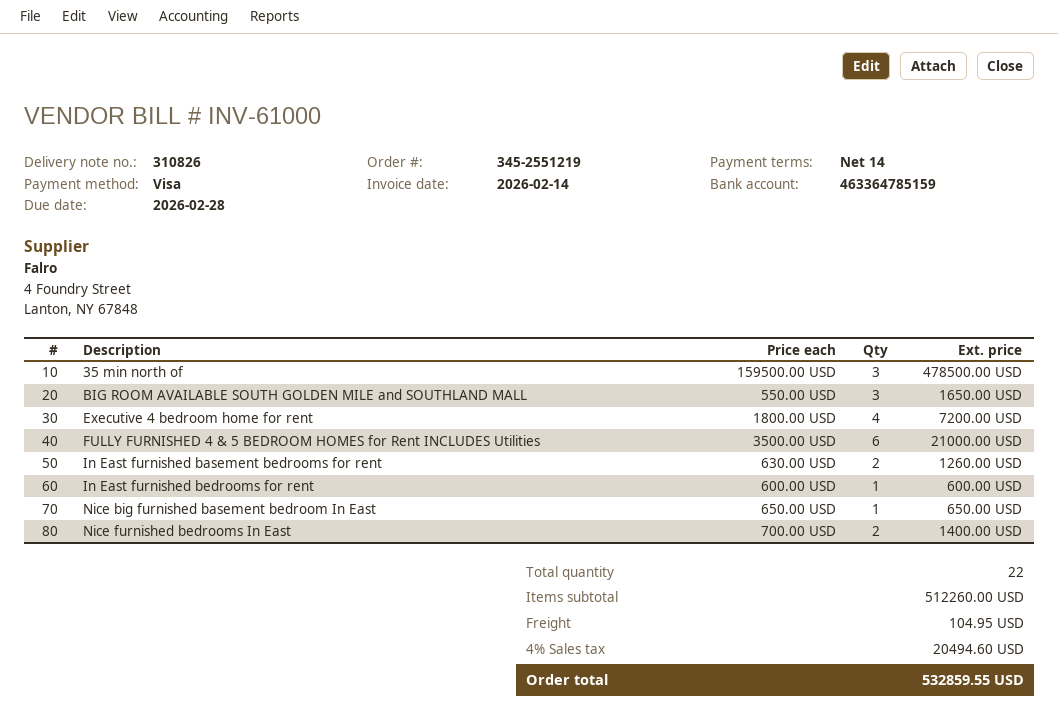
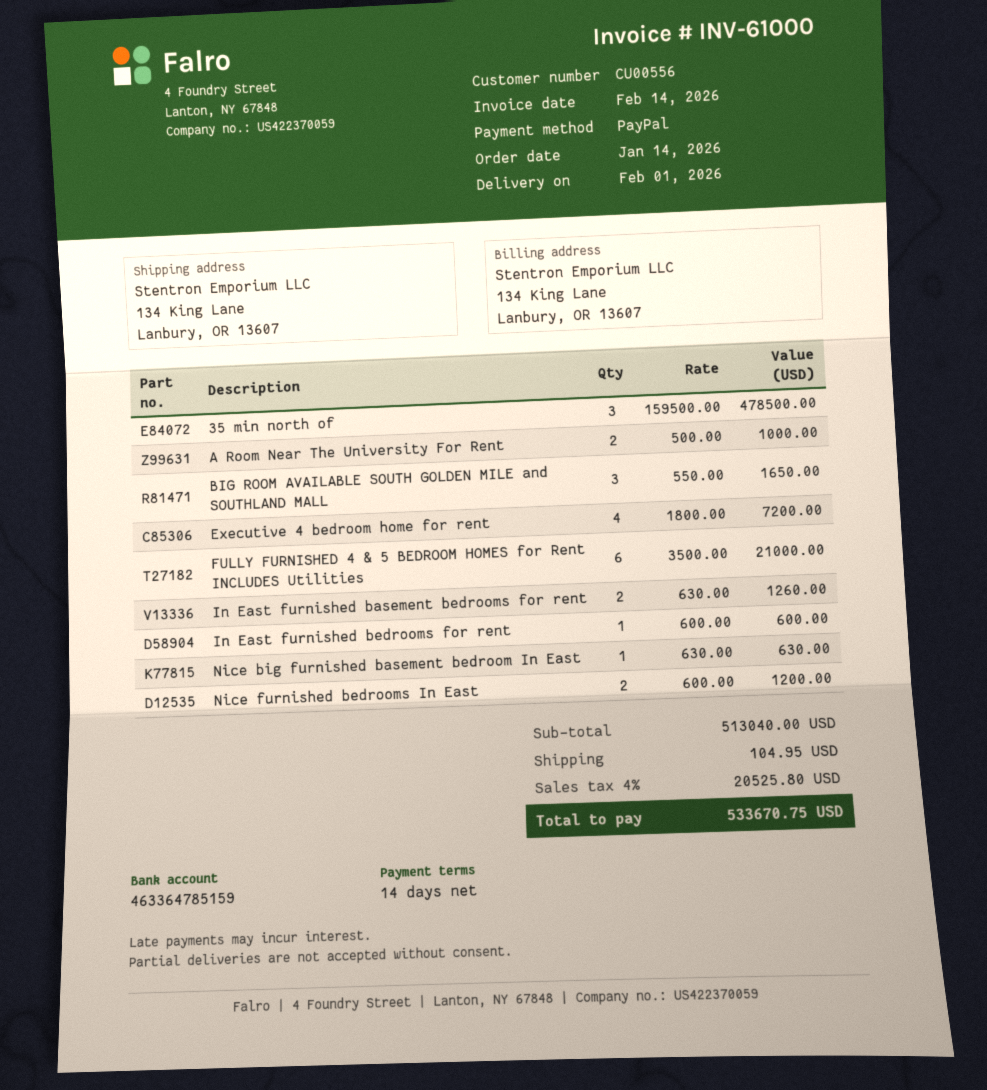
payment method: Visa -> PayPal
Nice big furnished basement bedroom In East: 1 x 650.00 = 650.00 -> 1 x 630.00 = 630.00
Nice furnished bedrooms In East: 2 x 700.00 = 1400.00 -> 2 x 600.00 = 1200.00
A Room Near The University For Rent: none -> 2 x 500.00 = 1000.00
subtotal: 512260.00 -> 513040.00
tax: 4% = 20494.60 -> 4% = 20525.80
total: 532859.55 -> 533670.75

